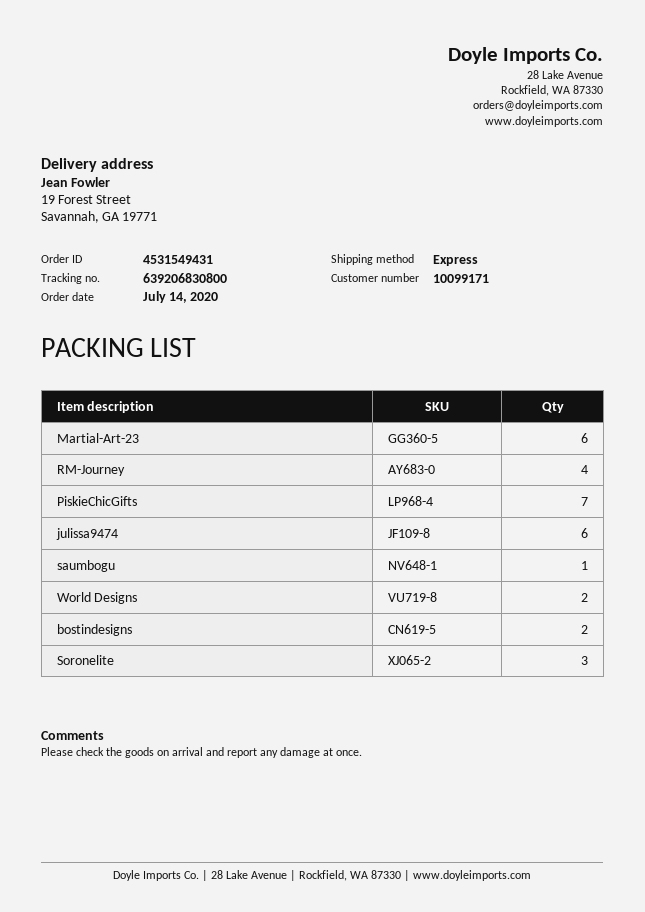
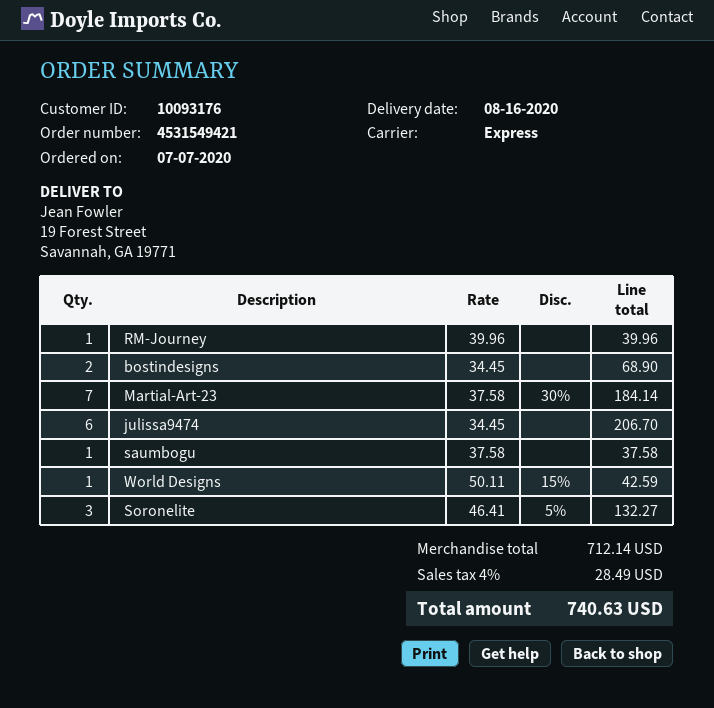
order number: 4531549431 -> 4531549421
order date: 2020-07-14 -> 2020-07-07
customer number: 10099171 -> 10093176
Martial-Art-23: 6 -> 7
RM-Journey: 4 -> 1
PiskieChicGifts: 7 -> none
World Designs: 2 -> 1

